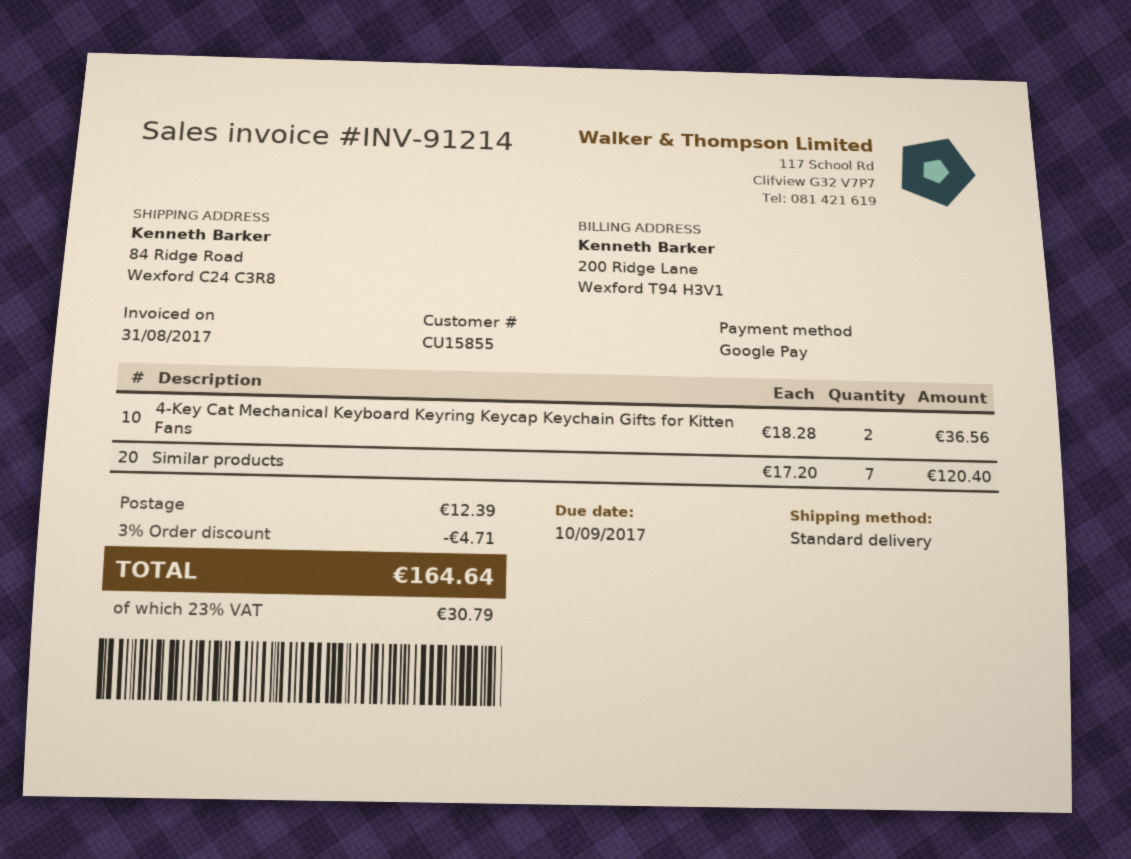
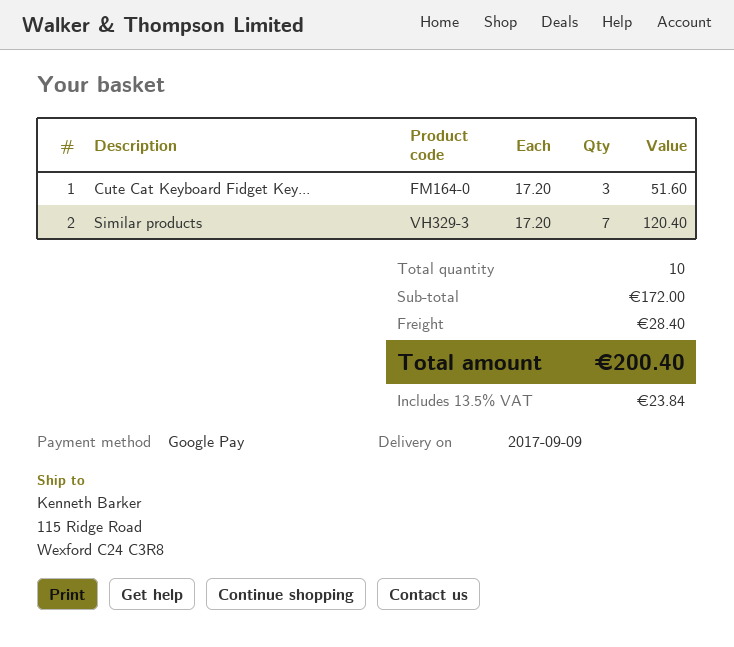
ship to: 84 Ridge Road, Wexford C24 C3R8 -> 115 Ridge Road, Wexford C24 C3R8
4-Key Cat Mechanical Keyboard Keyring Keycap Keychain Gifts for Kitten Fans: 2 x 18.28 = 36.56 -> none
Cute Cat Keyboard Fidget Key...: none -> 3 x 17.20 = 51.60
discount: 3% = 4.71 -> none
shipping: 12.39 -> 28.40
tax: 23% = 30.79 -> 13.5% = 23.84
total: 164.64 -> 200.40

